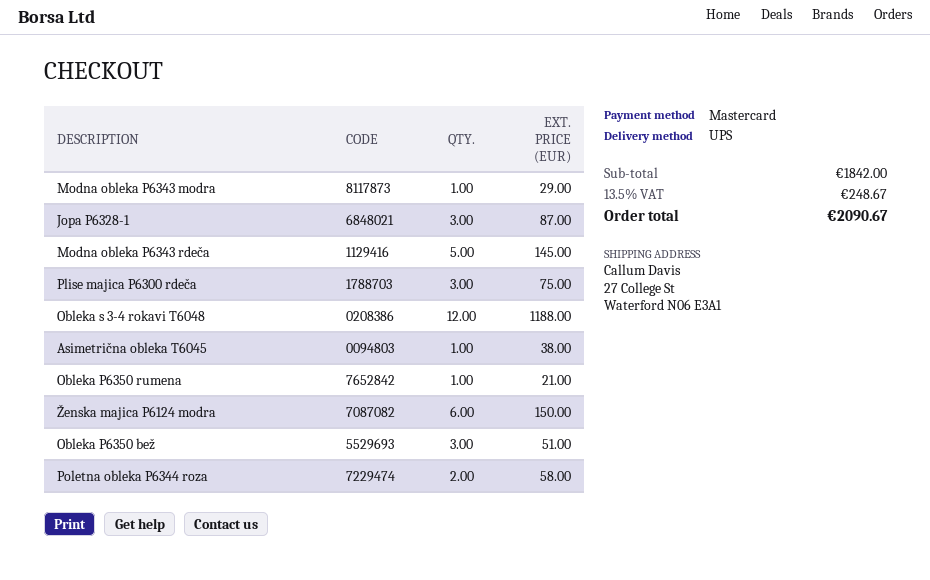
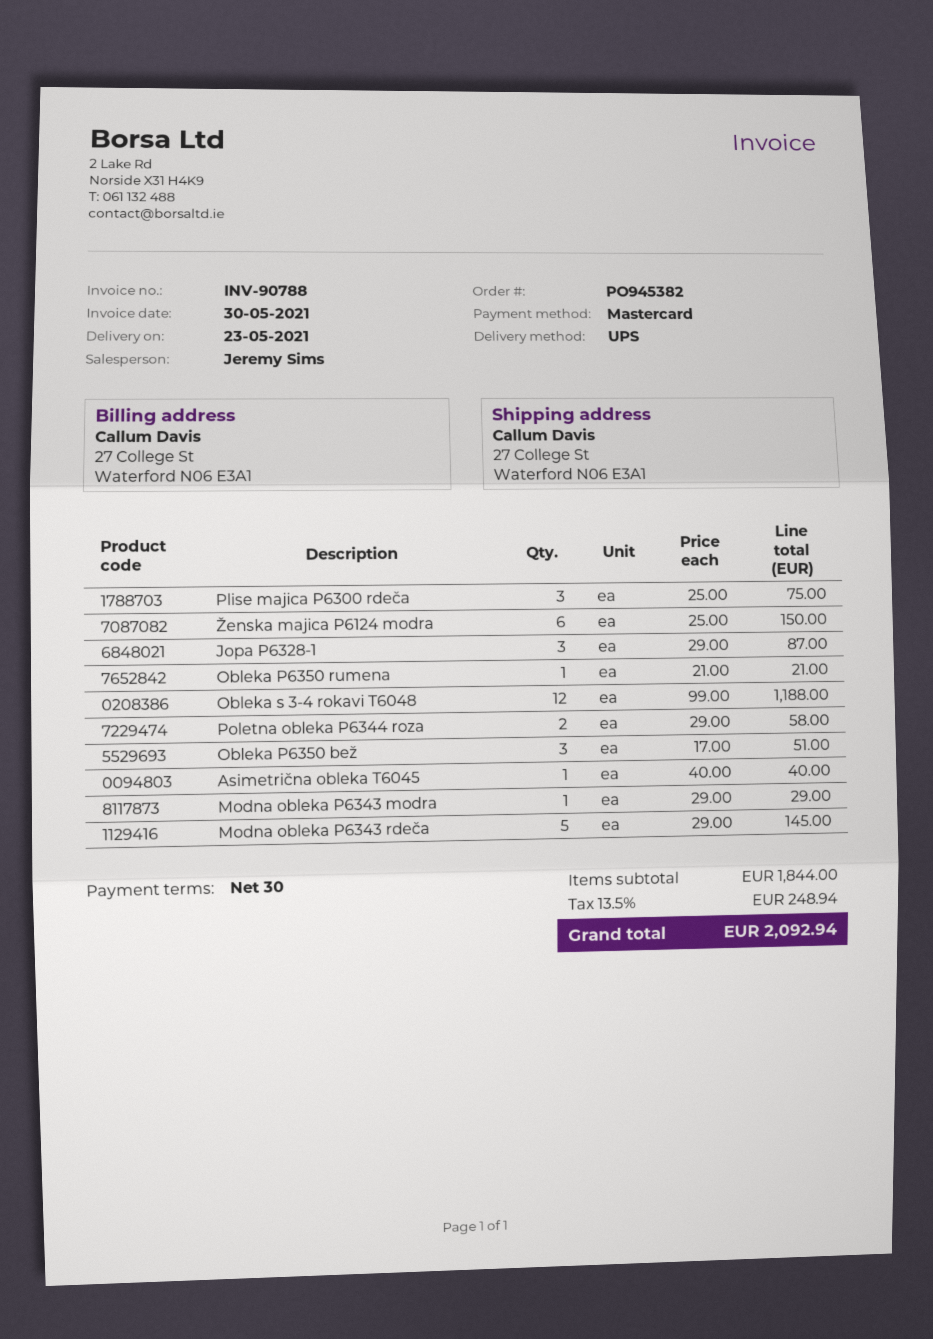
Asimetrična obleka T6045: 1 for 38.00 -> 1 for 40.00
subtotal: 1842.00 -> 1844.00
tax: 13.5% = 248.67 -> 13.5% = 248.94
total: 2090.67 -> 2092.94

